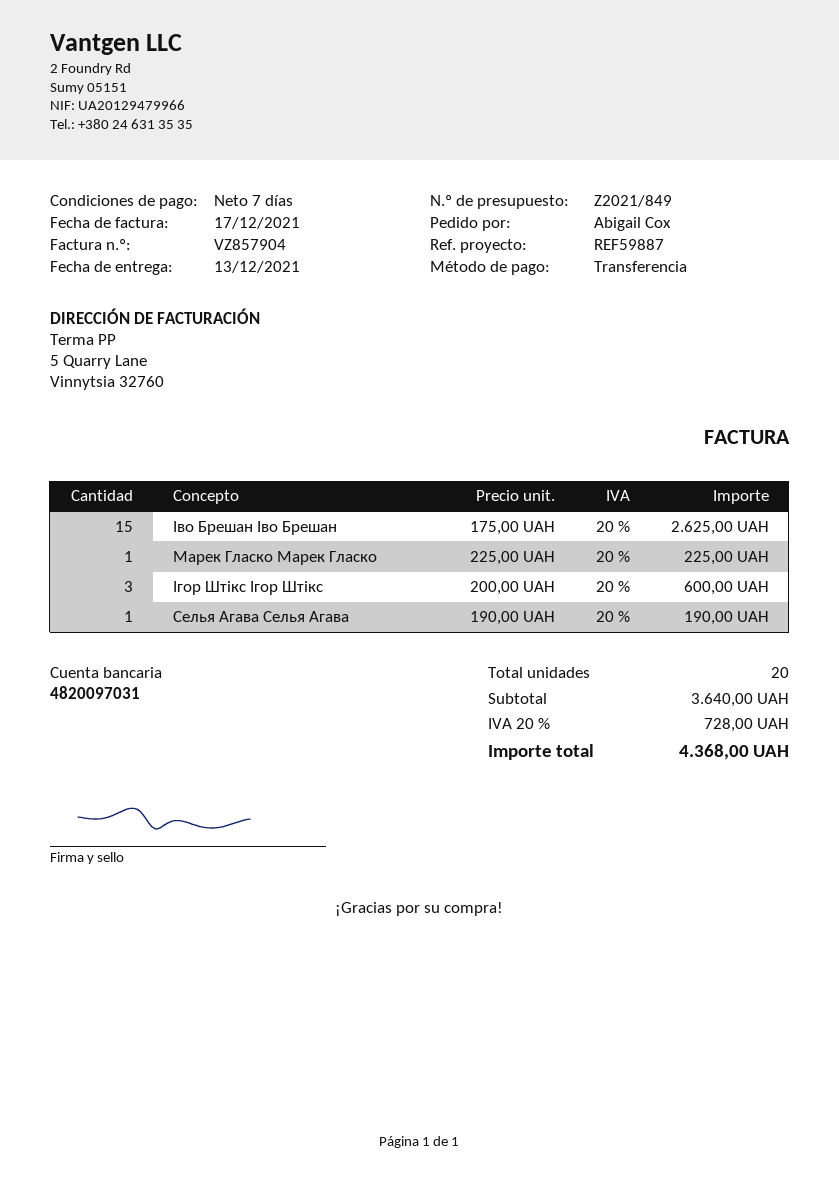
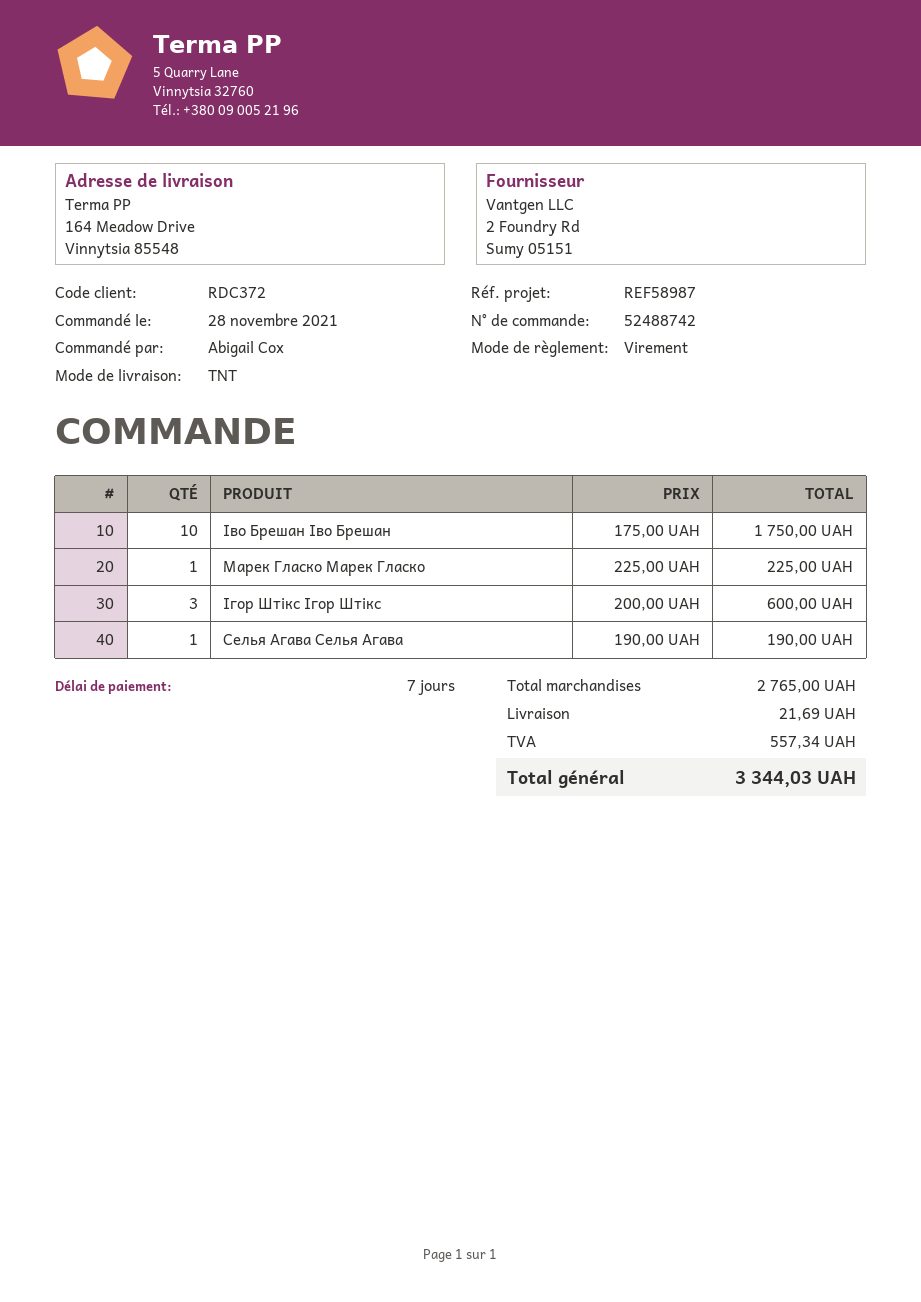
reference: REF59887 -> REF58987
Іво Брешан Іво Брешан: 15 x 175.00 = 2625.00 -> 10 x 175.00 = 1750.00
subtotal: 3640.00 -> 2765.00
shipping: none -> 21.69
tax: 728.00 -> 557.34
total: 4368.00 -> 3344.03

